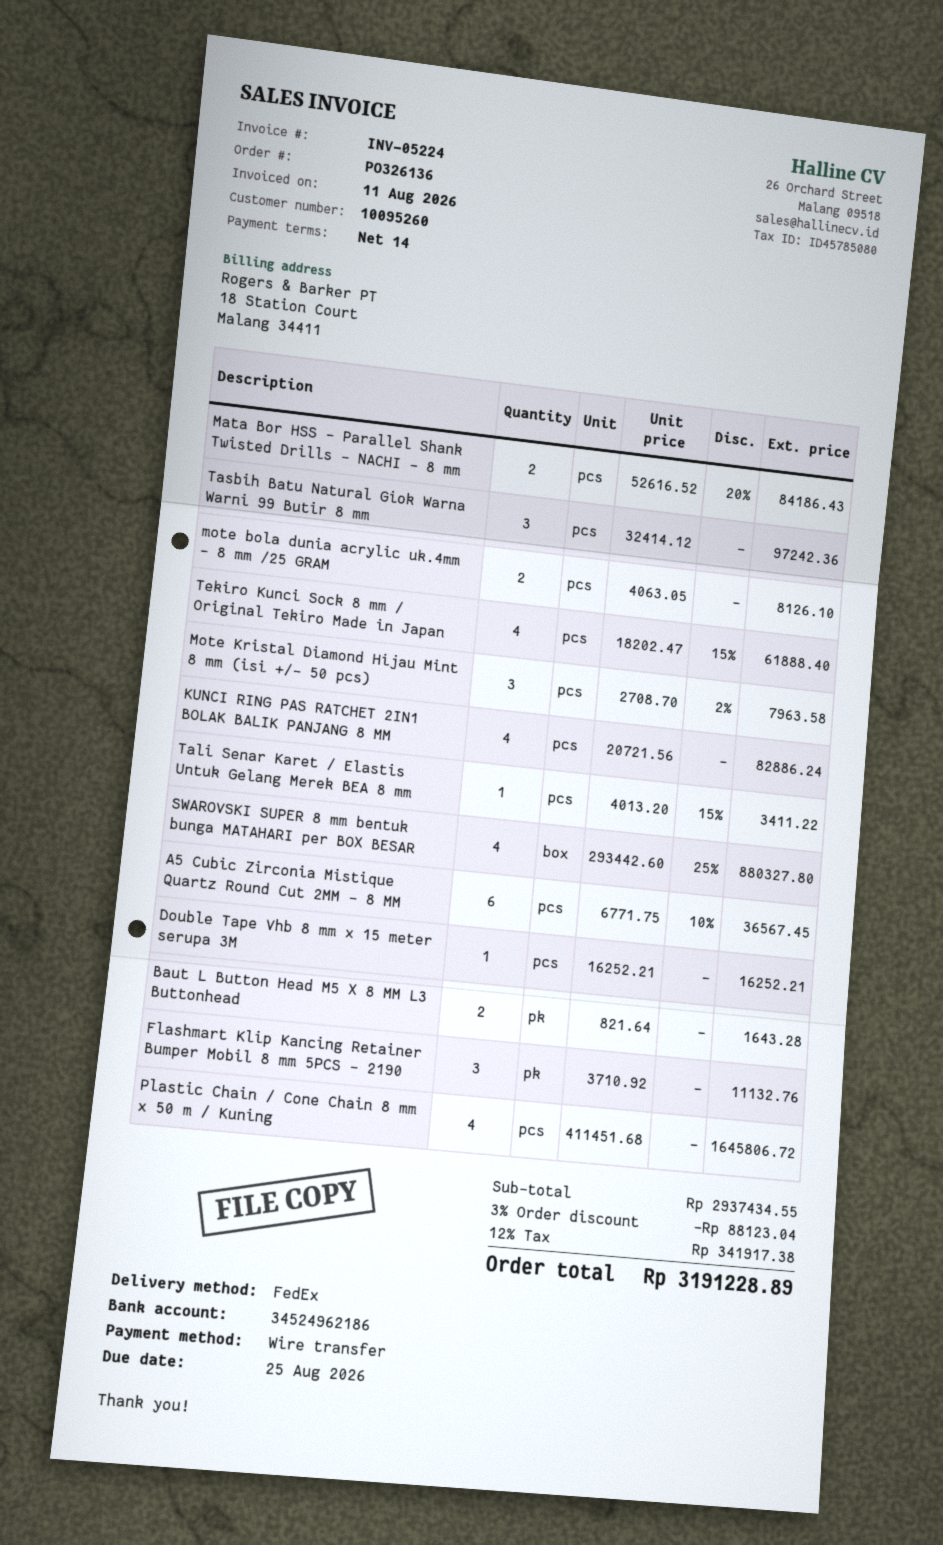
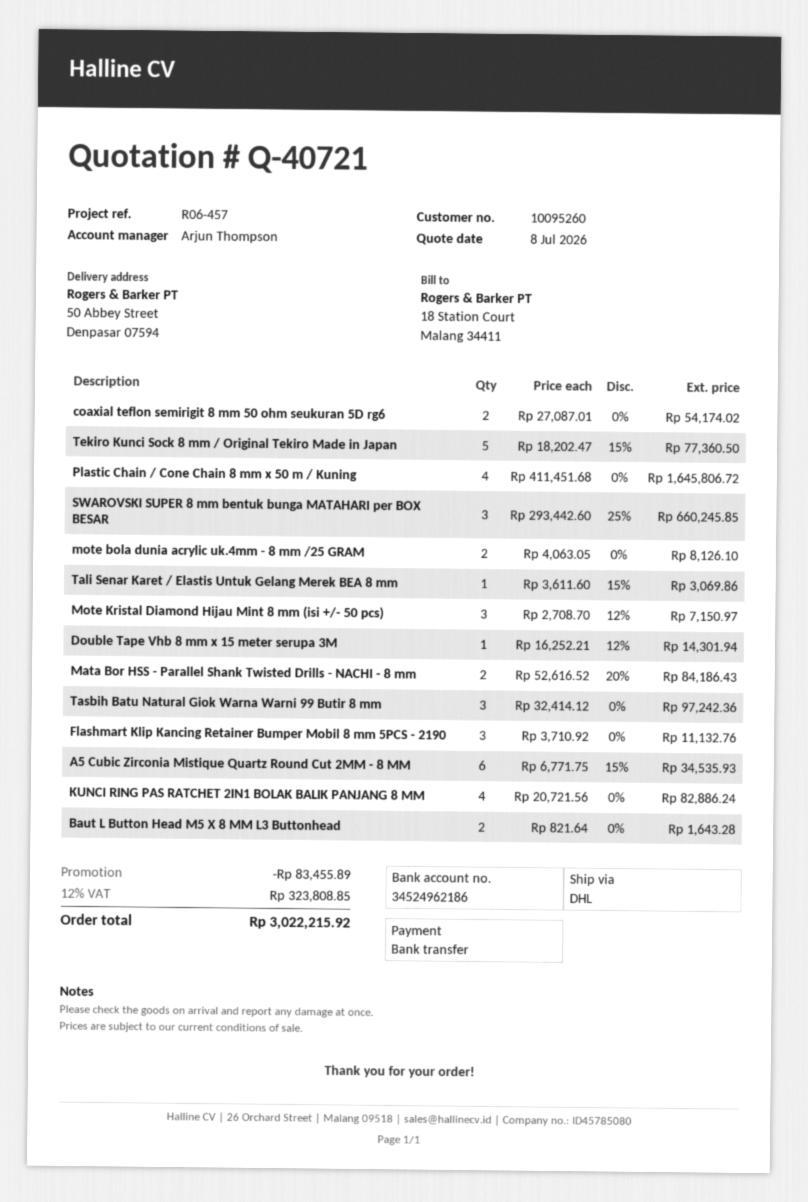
shipping method: FedEx -> DHL
Tekiro Kunci Sock 8 mm / Original Tekiro Made in Japan: 4 x 18202.47 - 15% = 61888.40 -> 5 x 18202.47 - 15% = 77360.50
Mote Kristal Diamond Hijau Mint 8 mm (isi +/- 50 pcs): 3 x 2708.70 - 2% = 7963.58 -> 3 x 2708.70 - 12% = 7150.97
Tali Senar Karet / Elastis Untuk Gelang Merek BEA 8 mm: 1 x 4013.20 - 15% = 3411.22 -> 1 x 3611.60 - 15% = 3069.86
SWAROVSKI SUPER 8 mm bentuk bunga MATAHARI per BOX BESAR: 4 x 293442.60 - 25% = 880327.80 -> 3 x 293442.60 - 25% = 660245.85
A5 Cubic Zirconia Mistique Quartz Round Cut 2MM - 8 MM: 6 x 6771.75 - 10% = 36567.45 -> 6 x 6771.75 - 15% = 34535.93
Double Tape Vhb 8 mm x 15 meter serupa 3M: 1 x 16252.21 = 16252.21 -> 1 x 16252.21 - 12% = 14301.94
coaxial teflon semirigit 8 mm 50 ohm seukuran 5D rg6: none -> 2 x 27087.01 = 54174.02
discount: 88123.04 -> 83455.89
tax: 12% = 341917.38 -> 12% = 323808.85
total: 3191228.89 -> 3022215.92

